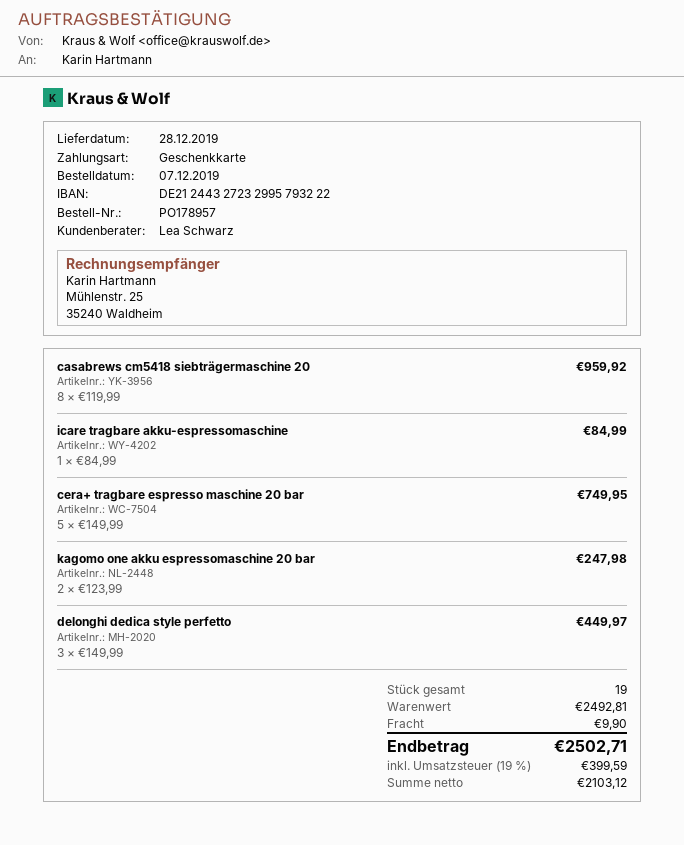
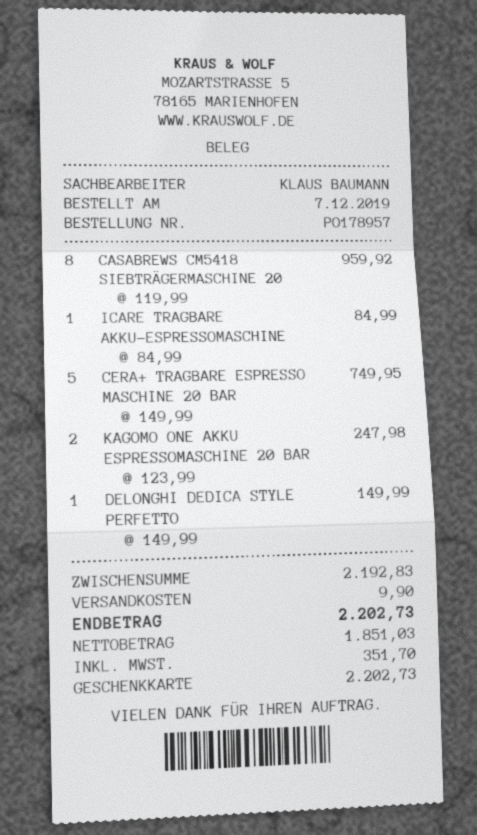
sales rep: Lea Schwarz -> KLAUS BAUMANN
delonghi dedica style perfetto: 3 x 149.99 = 449.97 -> 1 x 149.99 = 149.99
subtotal: 2492.81 -> 2192.83
net: 2103.12 -> 1851.03
tax: 399.59 -> 351.70
total: 2502.71 -> 2202.73

